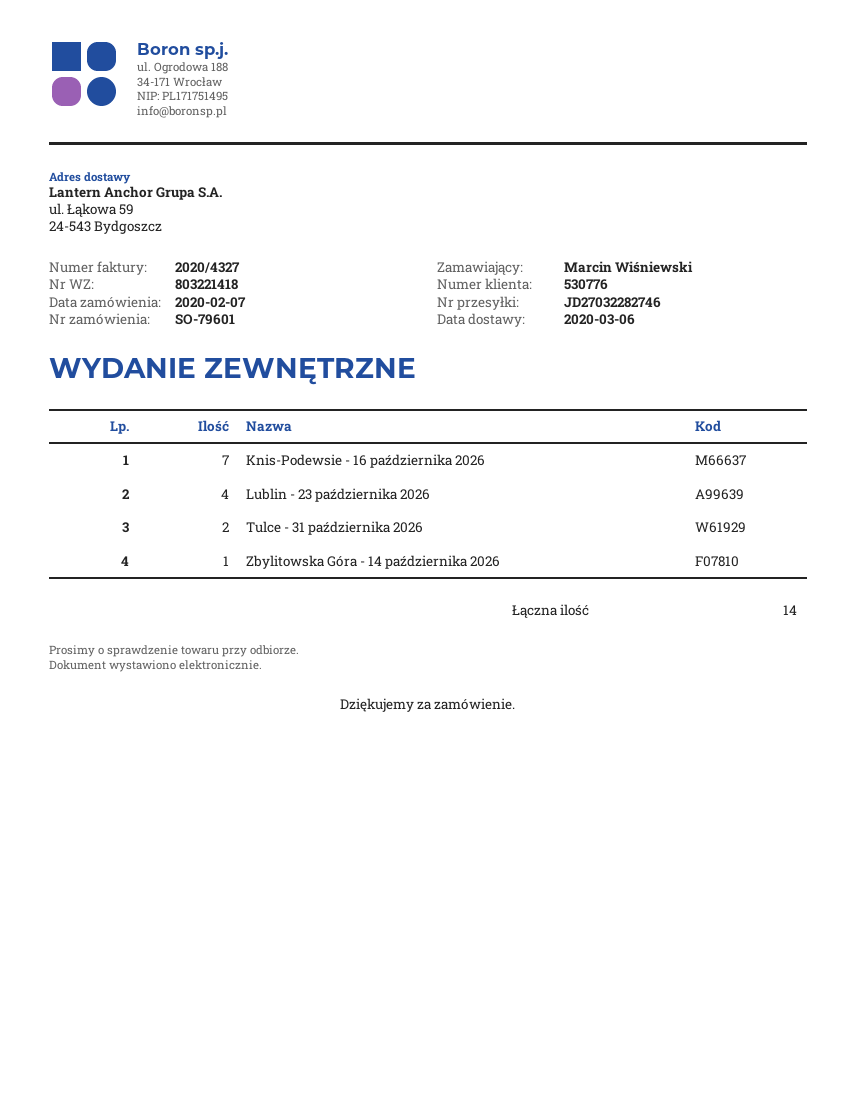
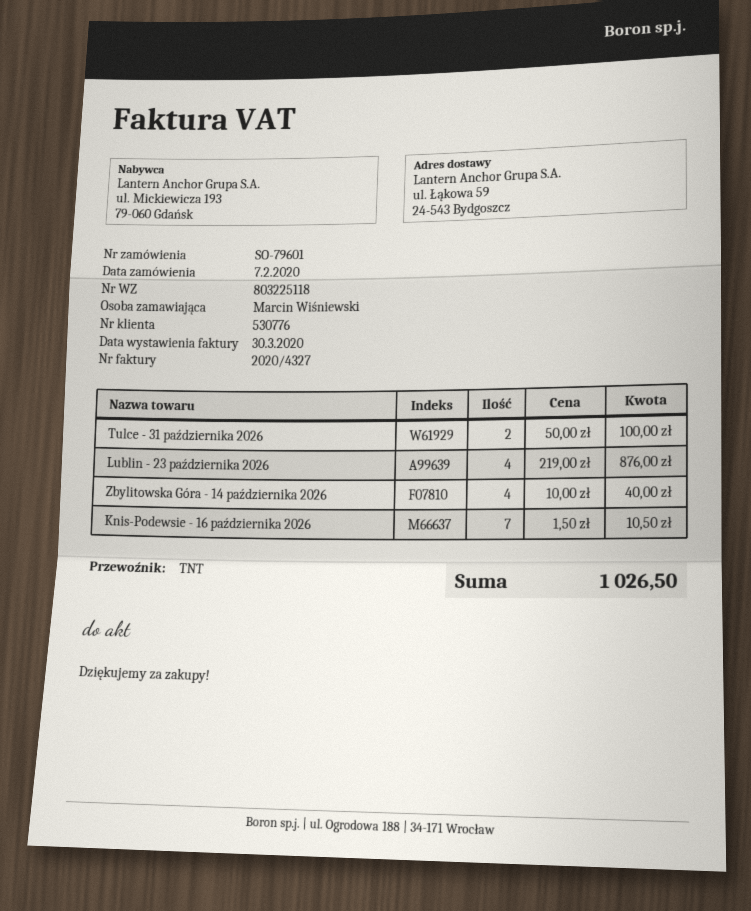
delivery note number: 803221418 -> 803225118
Zbylitowska Góra - 14 października 2026: 1 -> 4

